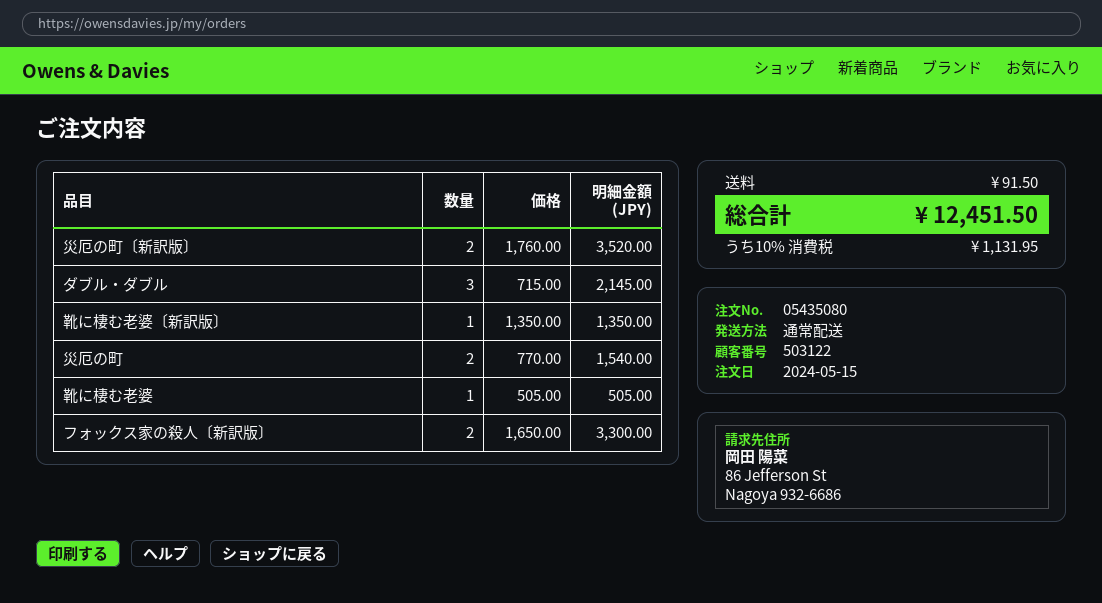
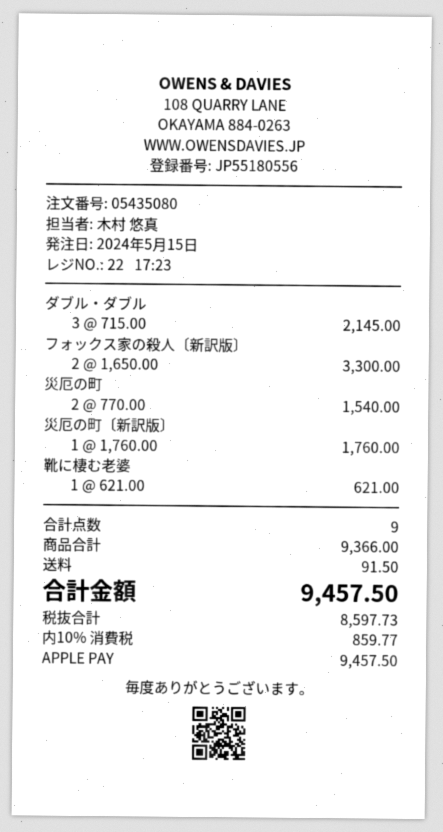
災厄の町〔新訳版〕: 2 x 1760.00 = 3520.00 -> 1 x 1760.00 = 1760.00
靴に棲む老婆〔新訳版〕: 1 x 1350.00 = 1350.00 -> none
靴に棲む老婆: 1 x 505.00 = 505.00 -> 1 x 621.00 = 621.00
tax: 10% = 1131.95 -> 10% = 859.77
total: 12451.50 -> 9457.50

